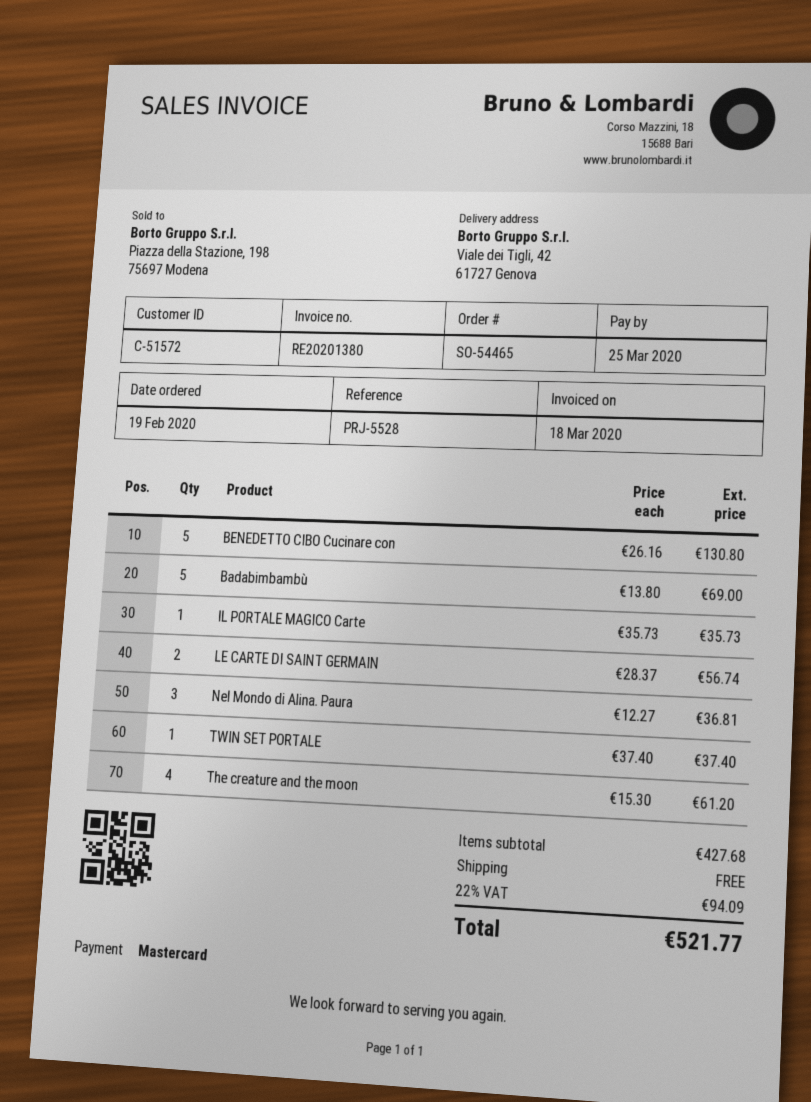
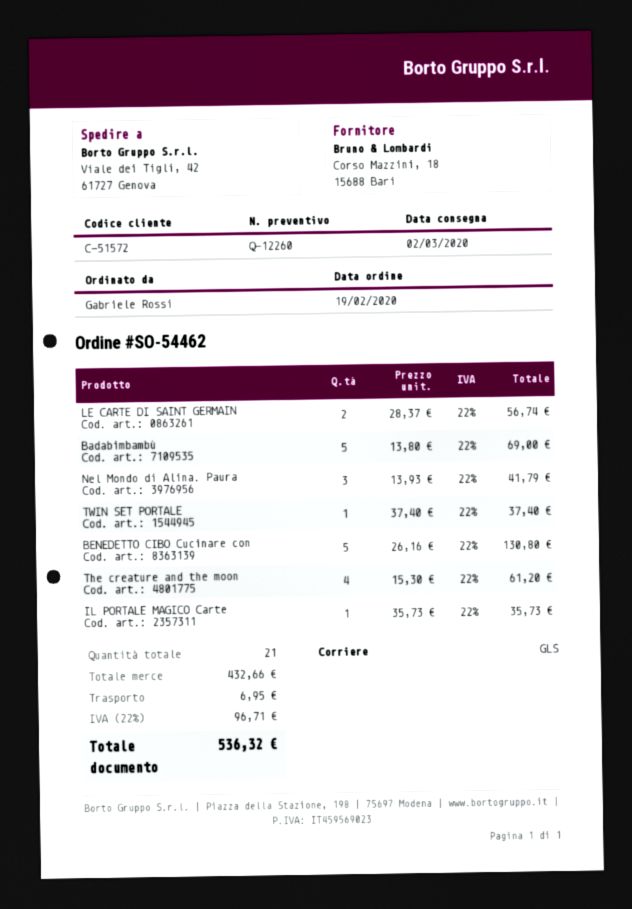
order number: SO-54465 -> SO-54462
Nel Mondo di Alina. Paura: 3 x 12.27 = 36.81 -> 3 x 13.93 = 41.79
subtotal: 427.68 -> 432.66
shipping: 0.00 -> 6.95
tax: 22% = 94.09 -> 22% = 96.71
total: 521.77 -> 536.32

